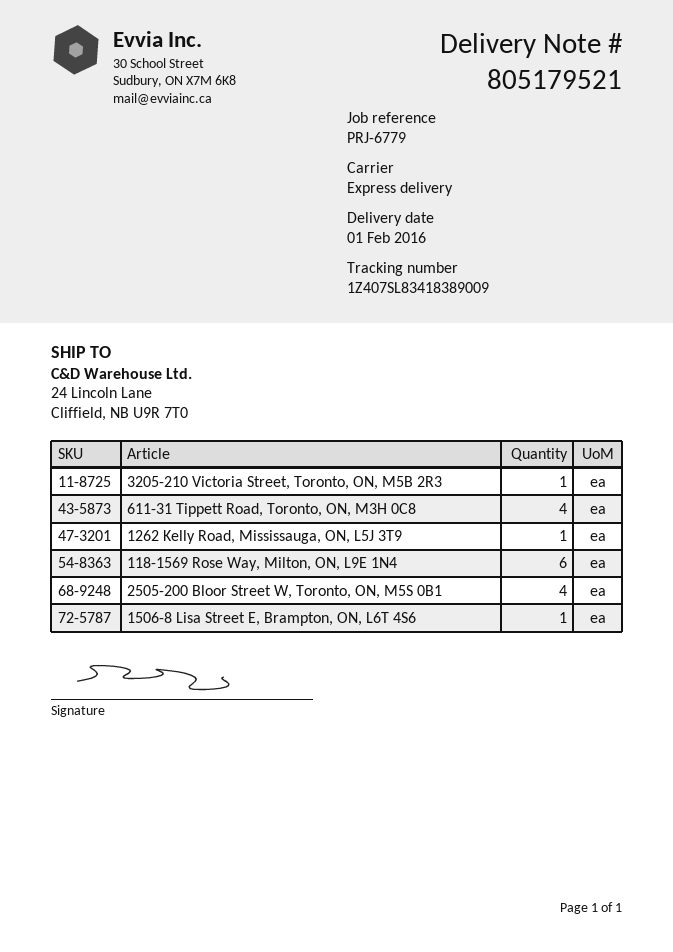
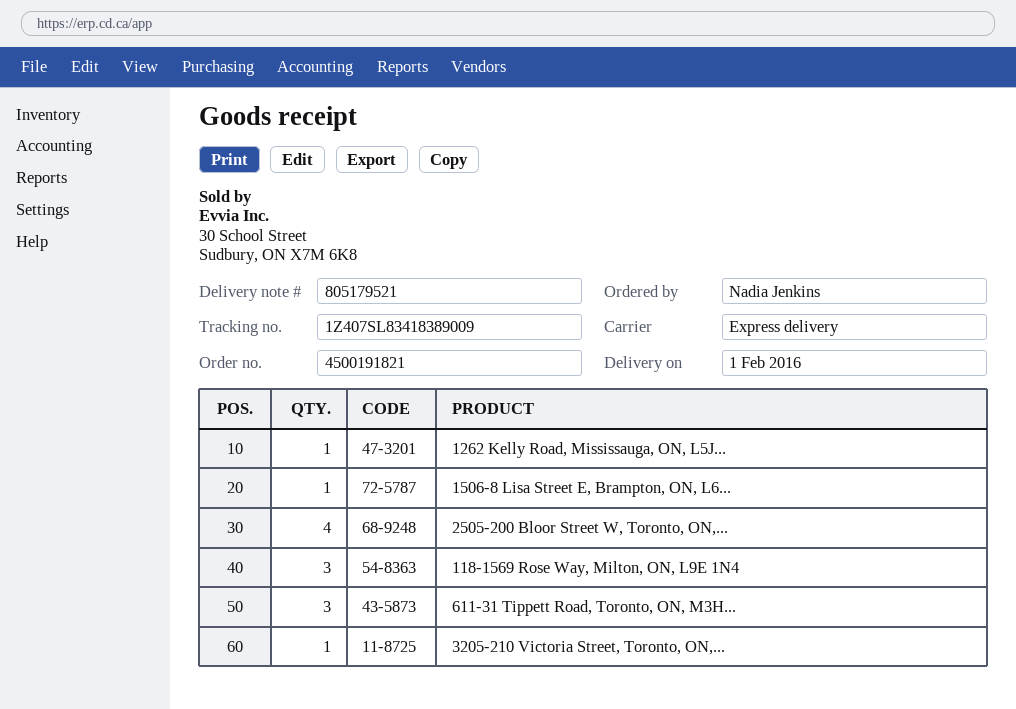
611-31 Tippett Road, Toronto, ON, M3H 0C8: 4 -> 3
118-1569 Rose Way, Milton, ON, L9E 1N4: 6 -> 3

